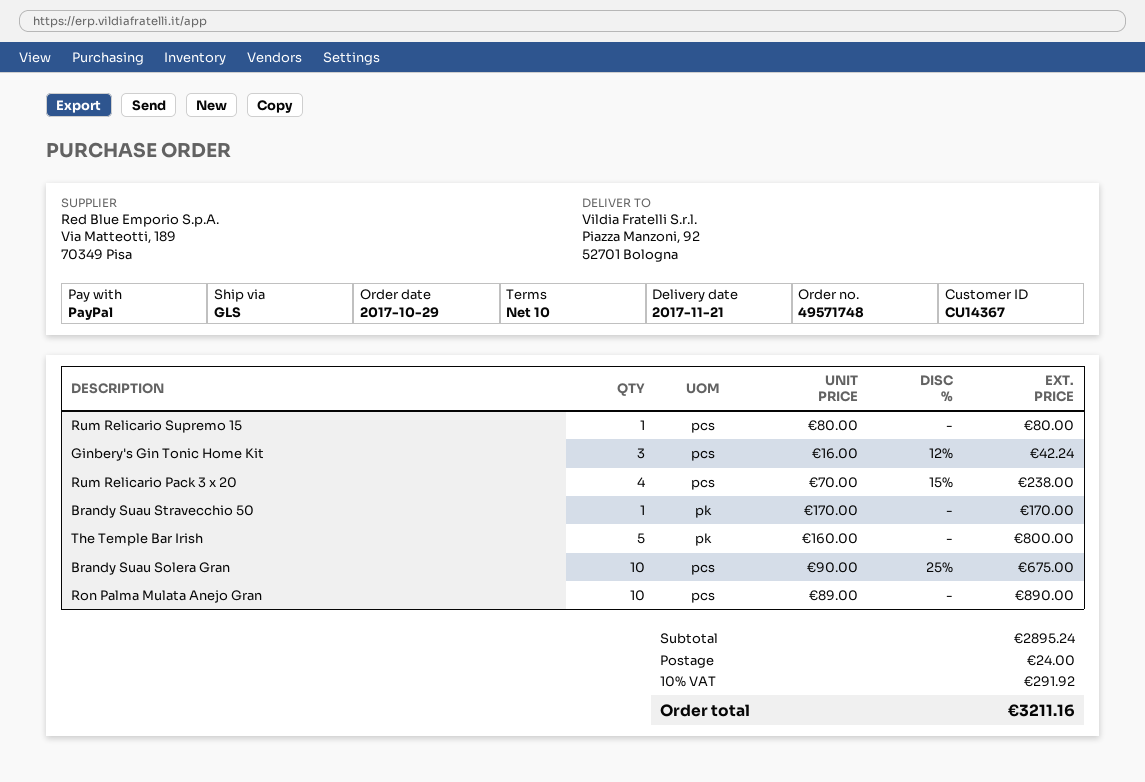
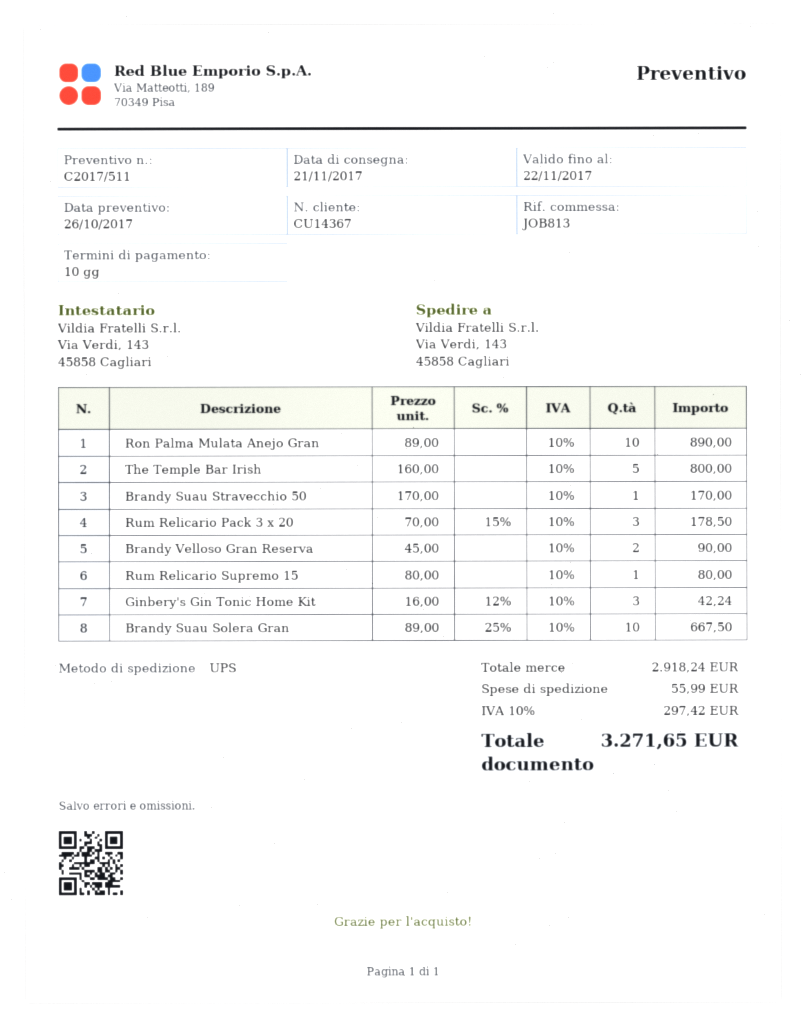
shipping method: GLS -> UPS
ship to: Piazza Manzoni, 92, 52701 Bologna -> Via Verdi, 143, 45858 Cagliari
Rum Relicario Pack 3 x 20: 4 x 70.00 - 15% = 238.00 -> 3 x 70.00 - 15% = 178.50
Brandy Suau Solera Gran: 10 x 90.00 - 25% = 675.00 -> 10 x 89.00 - 25% = 667.50
Brandy Velloso Gran Reserva: none -> 2 x 45.00 = 90.00
subtotal: 2895.24 -> 2918.24
shipping: 24.00 -> 55.99
tax: 10% = 291.92 -> 10% = 297.42
total: 3211.16 -> 3271.65

